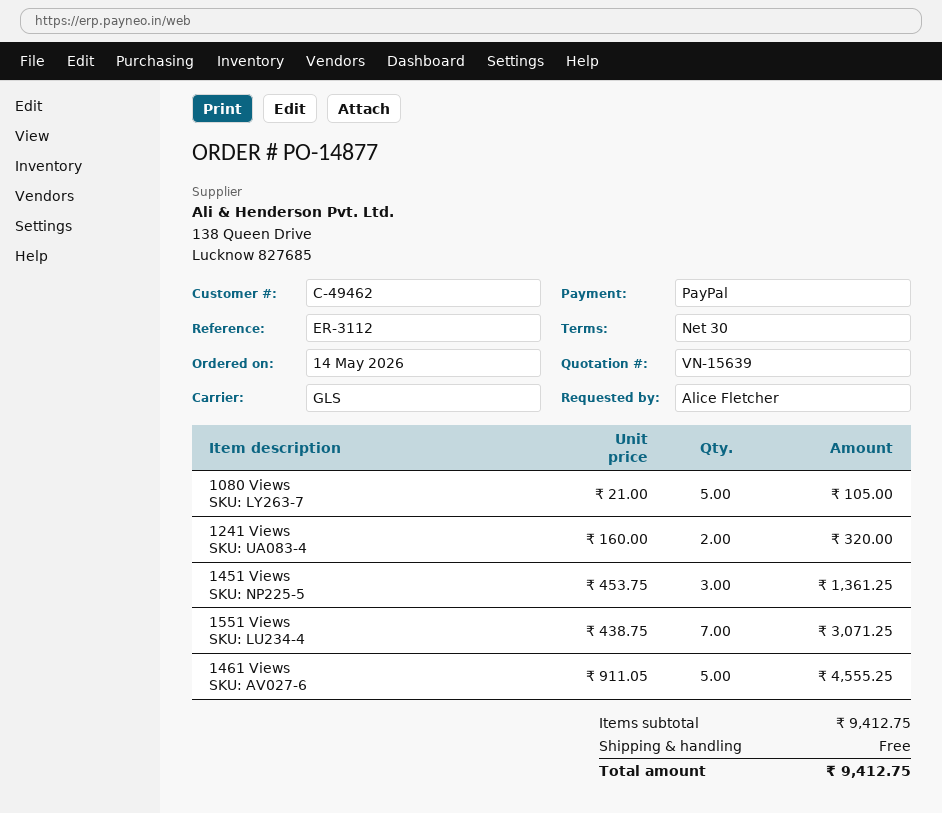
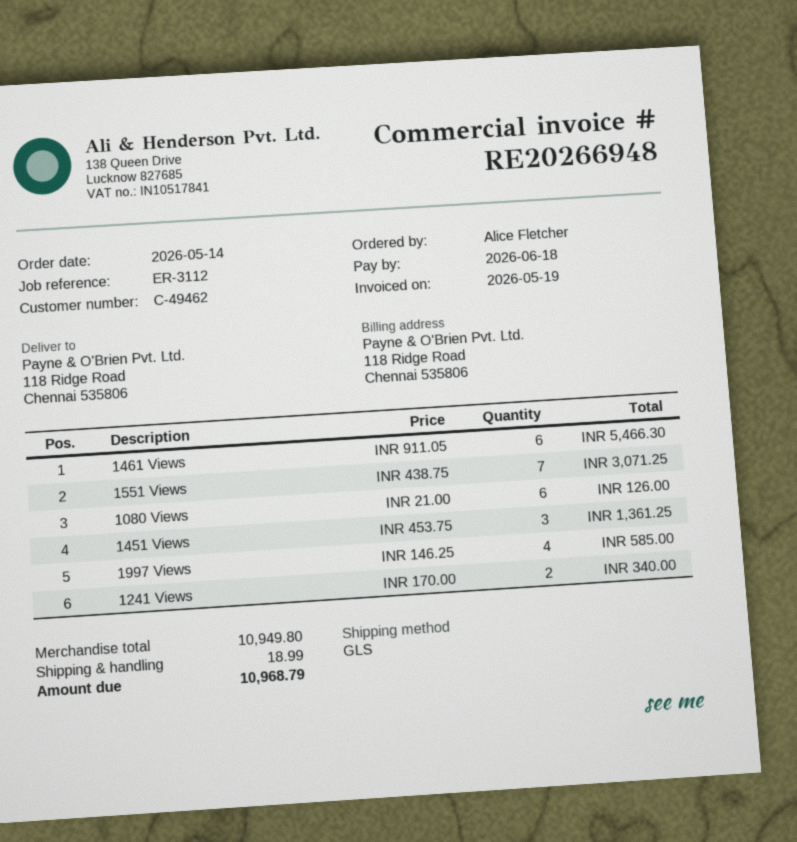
1080 Views: 5 x 21.00 = 105.00 -> 6 x 21.00 = 126.00
1241 Views: 2 x 160.00 = 320.00 -> 2 x 170.00 = 340.00
1461 Views: 5 x 911.05 = 4555.25 -> 6 x 911.05 = 5466.30
1997 Views: none -> 4 x 146.25 = 585.00
subtotal: 9412.75 -> 10949.80
shipping: 0.00 -> 18.99
total: 9412.75 -> 10968.79

